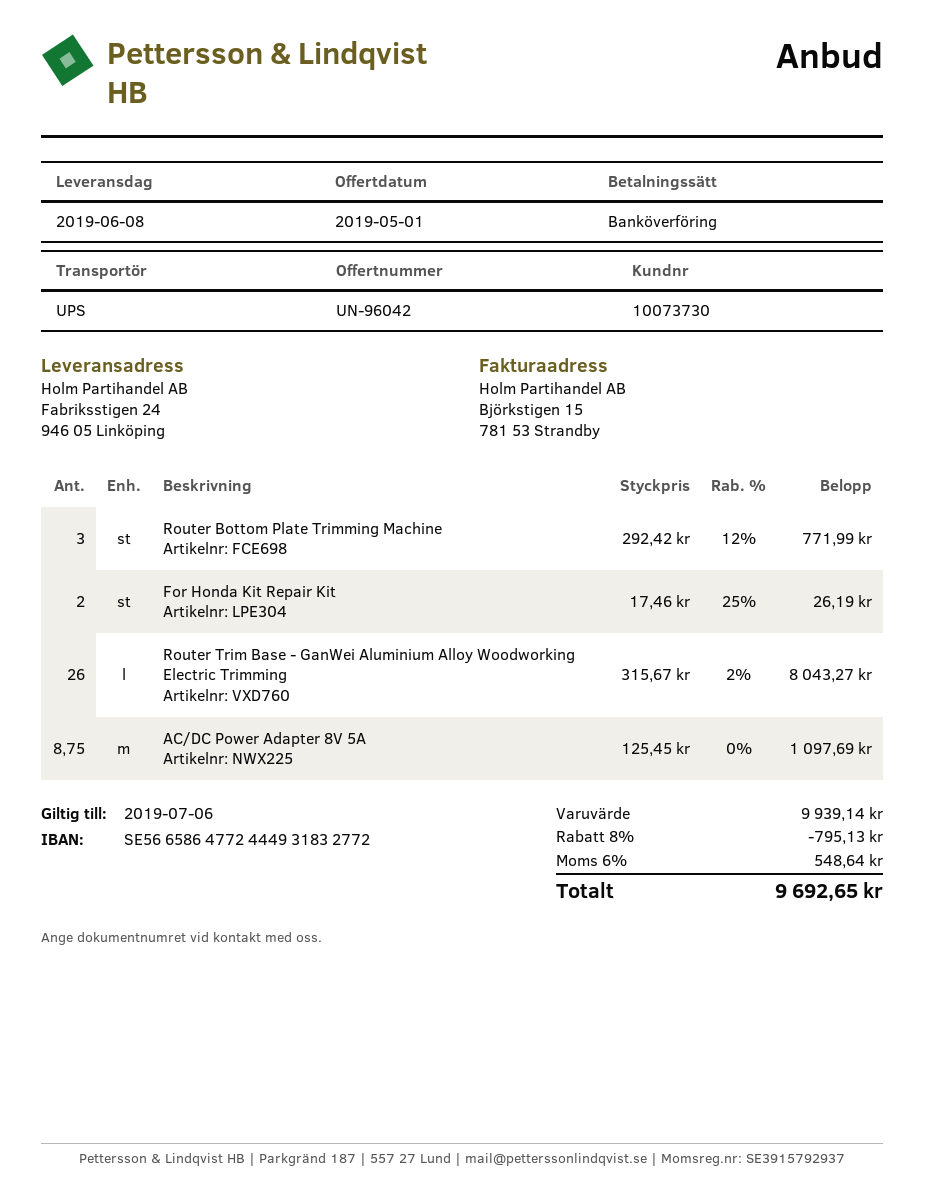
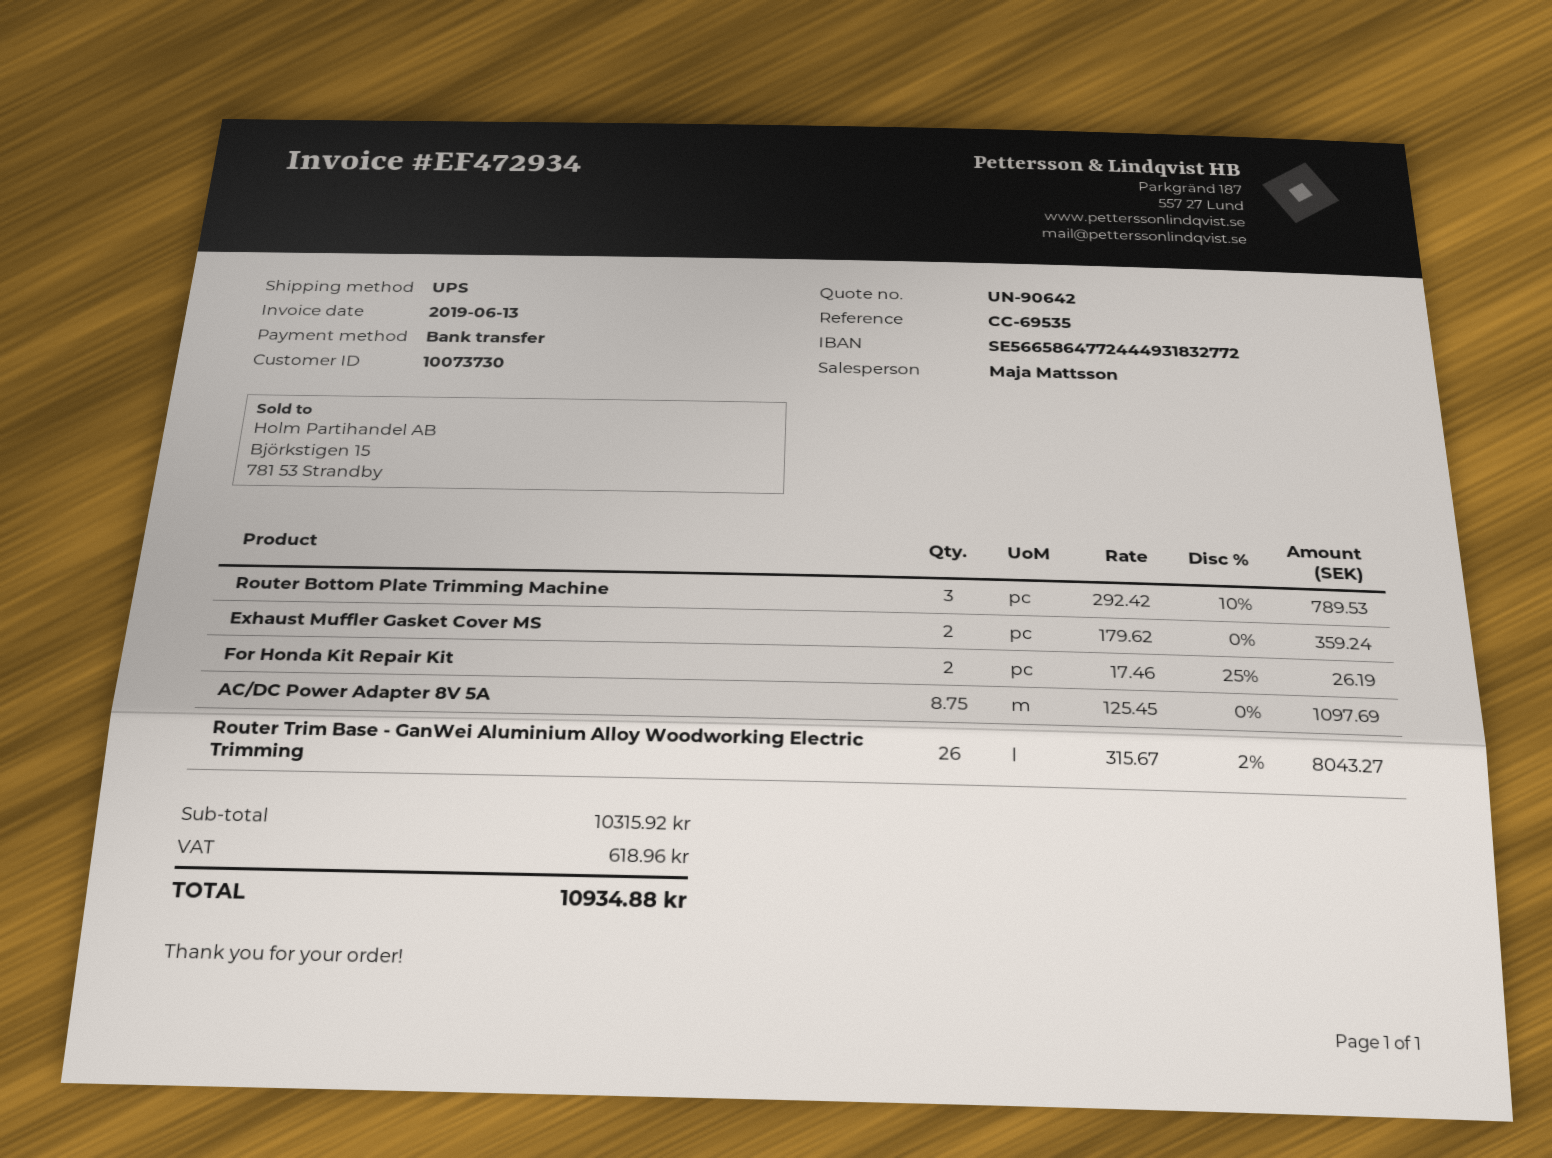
quote number: UN-96042 -> UN-90642
Router Bottom Plate Trimming Machine: 3 x 292.42 - 12% = 771.99 -> 3 x 292.42 - 10% = 789.53
Exhaust Muffler Gasket Cover MS: none -> 2 x 179.62 = 359.24
subtotal: 9939.14 -> 10315.92
discount: 8% = 795.13 -> none
tax: 548.64 -> 618.96
total: 9692.65 -> 10934.88

